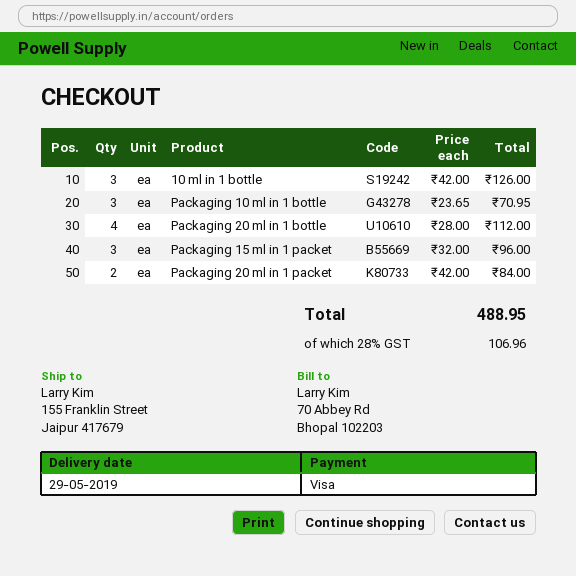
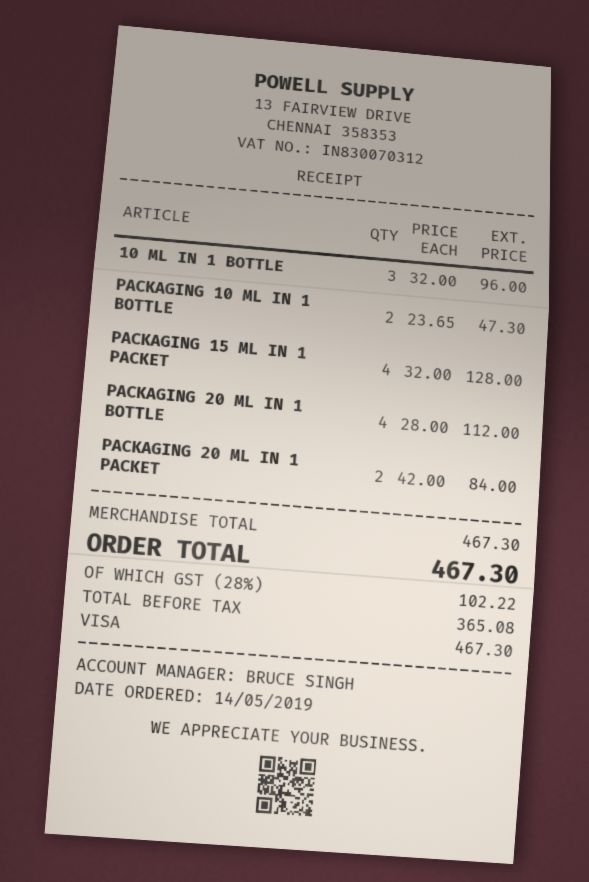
10 ml in 1 bottle: 3 x 42.00 = 126.00 -> 3 x 32.00 = 96.00
Packaging 10 ml in 1 bottle: 3 x 23.65 = 70.95 -> 2 x 23.65 = 47.30
Packaging 15 ml in 1 packet: 3 x 32.00 = 96.00 -> 4 x 32.00 = 128.00
tax: 28% = 106.96 -> 28% = 102.22
total: 488.95 -> 467.30

